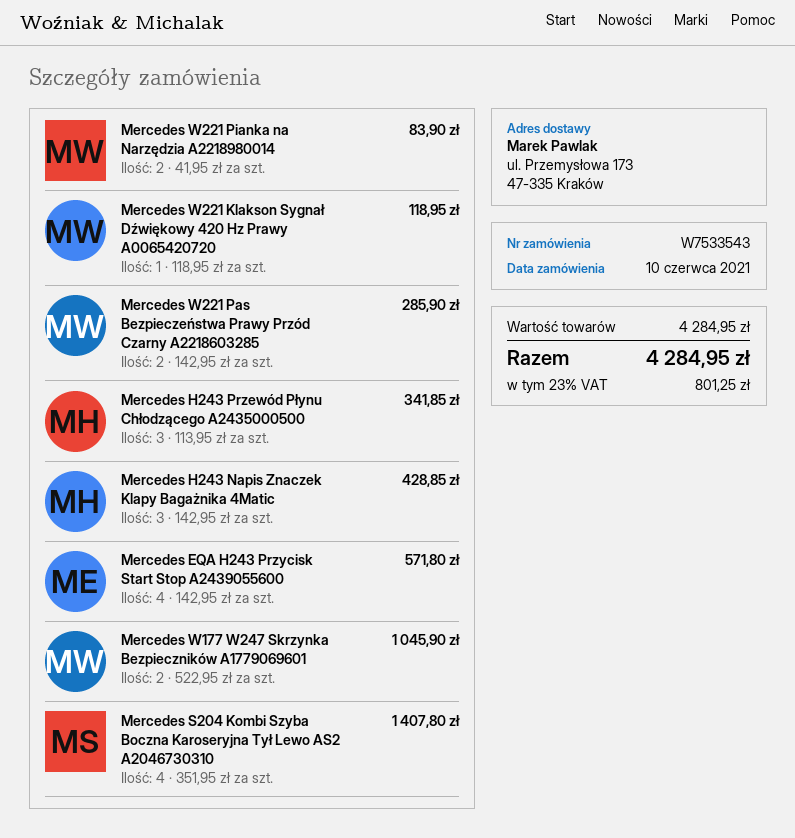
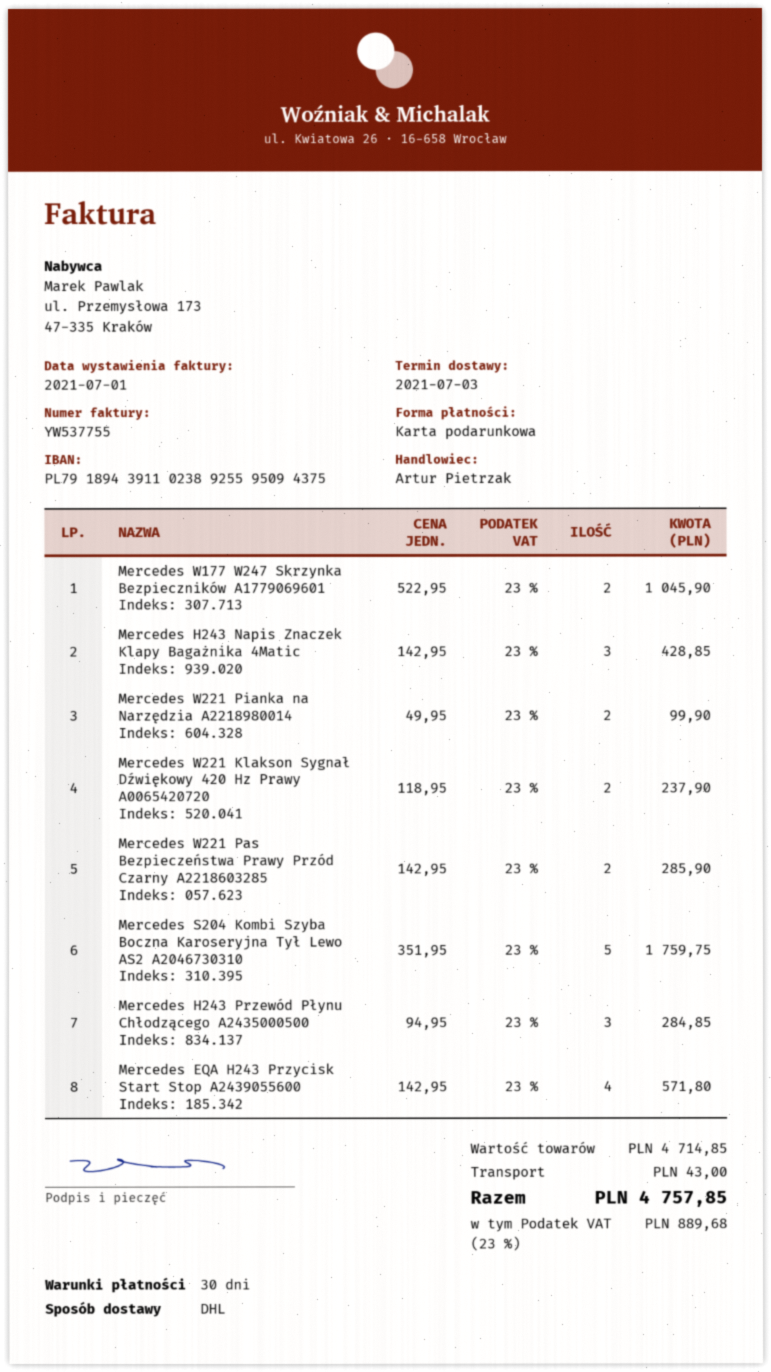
Mercedes W221 Pianka na Narzędzia A2218980014: 2 x 41.95 = 83.90 -> 2 x 49.95 = 99.90
Mercedes W221 Klakson Sygnał Dźwiękowy 420 Hz Prawy A0065420720: 1 x 118.95 = 118.95 -> 2 x 118.95 = 237.90
Mercedes H243 Przewód Płynu Chłodzącego A2435000500: 3 x 113.95 = 341.85 -> 3 x 94.95 = 284.85
Mercedes S204 Kombi Szyba Boczna Karoseryjna Tył Lewo AS2 A2046730310: 4 x 351.95 = 1407.80 -> 5 x 351.95 = 1759.75
subtotal: 4284.95 -> 4714.85
shipping: none -> 43.00
tax: 23% = 801.25 -> 23% = 889.68
total: 4284.95 -> 4757.85

